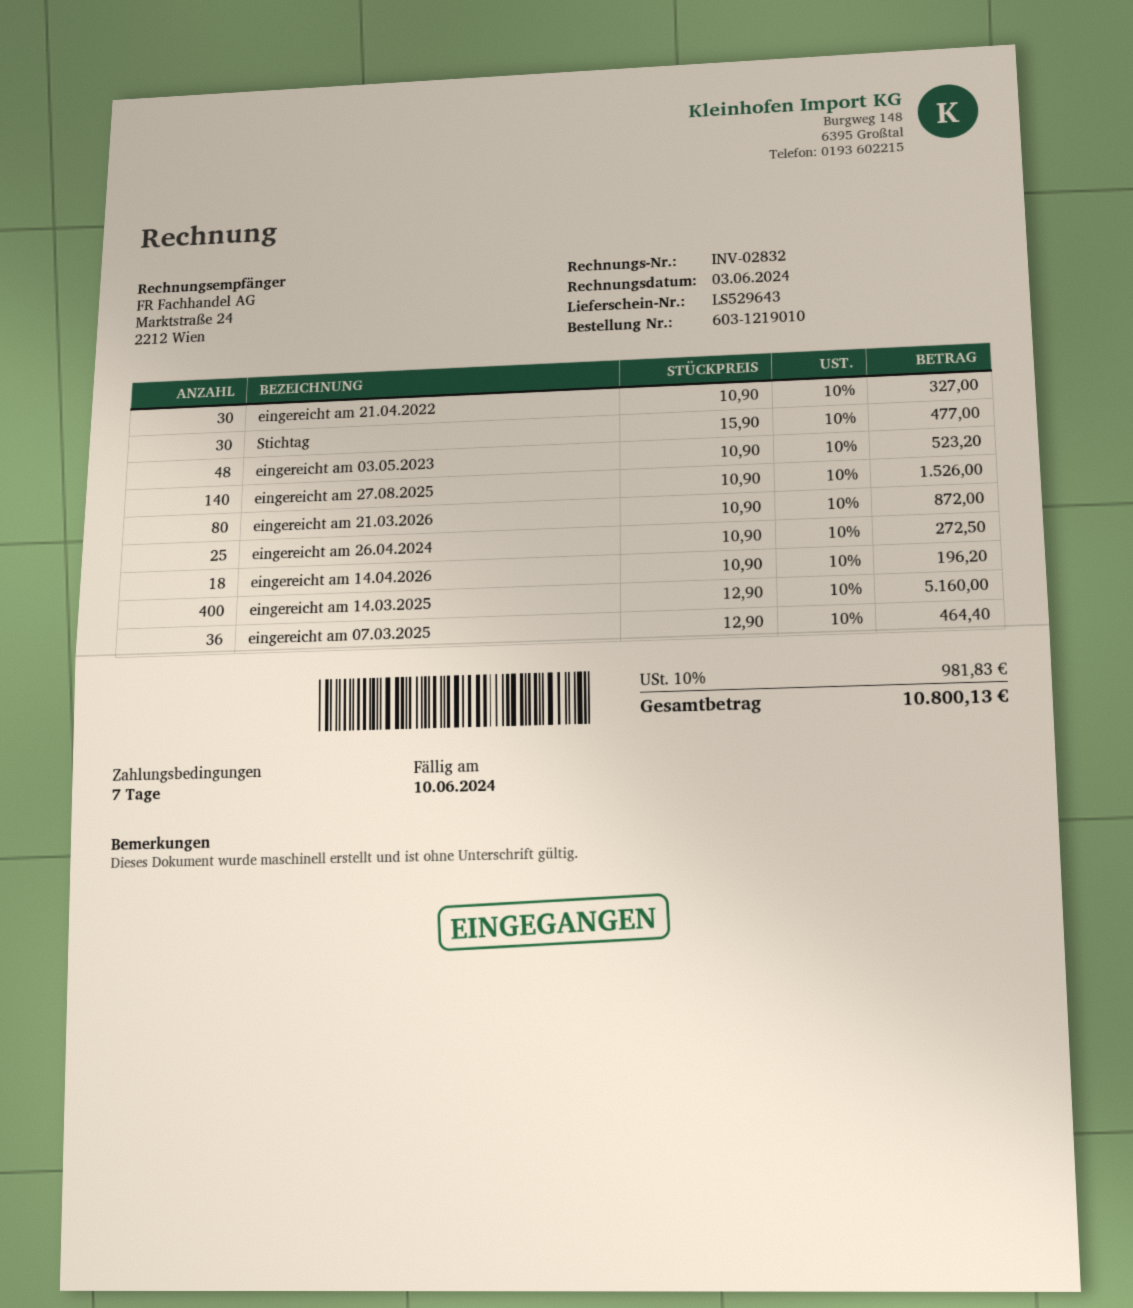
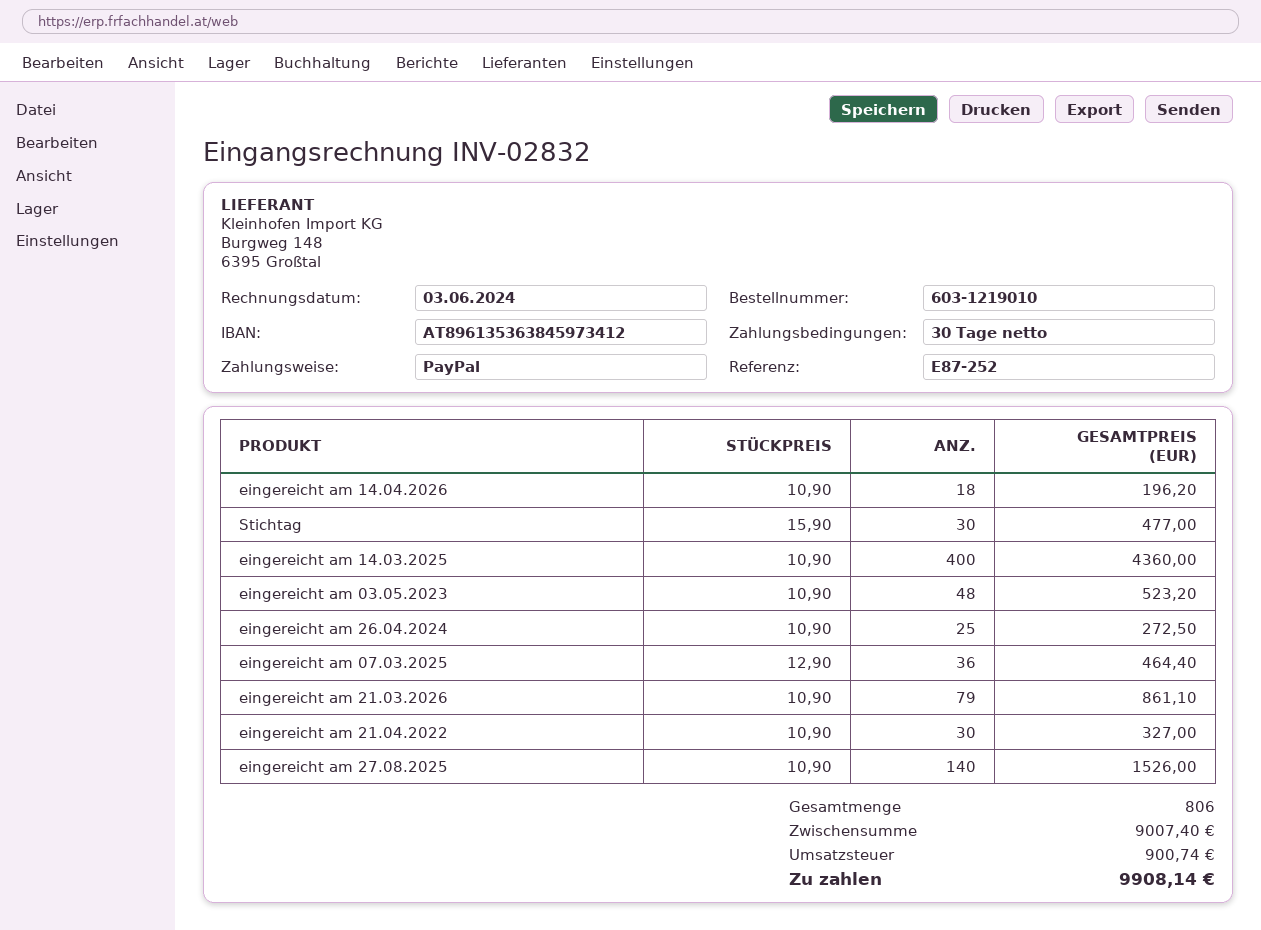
payment terms: 7 days -> 30 days
eingereicht am 21.03.2026: 80 x 10.90 = 872.00 -> 79 x 10.90 = 861.10
eingereicht am 14.03.2025: 400 x 12.90 = 5160.00 -> 400 x 10.90 = 4360.00
tax: 981.83 -> 900.74
total: 10800.13 -> 9908.14

